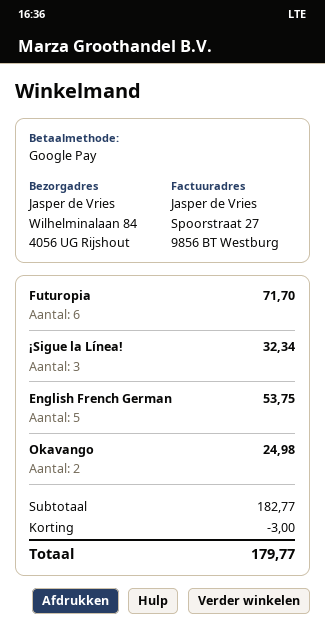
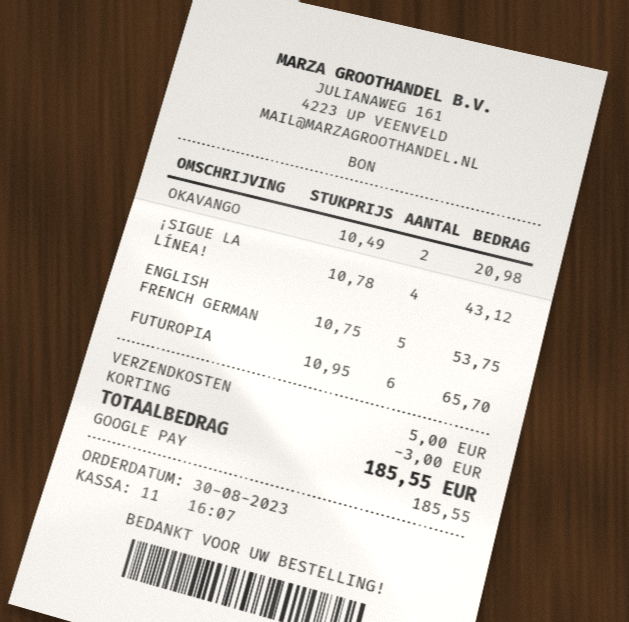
Futuropia: 6 for 71.70 -> 6 for 65.70
¡Sigue la Línea!: 3 for 32.34 -> 4 for 43.12
Okavango: 2 for 24.98 -> 2 for 20.98
shipping: none -> 5.00
total: 179.77 -> 185.55

